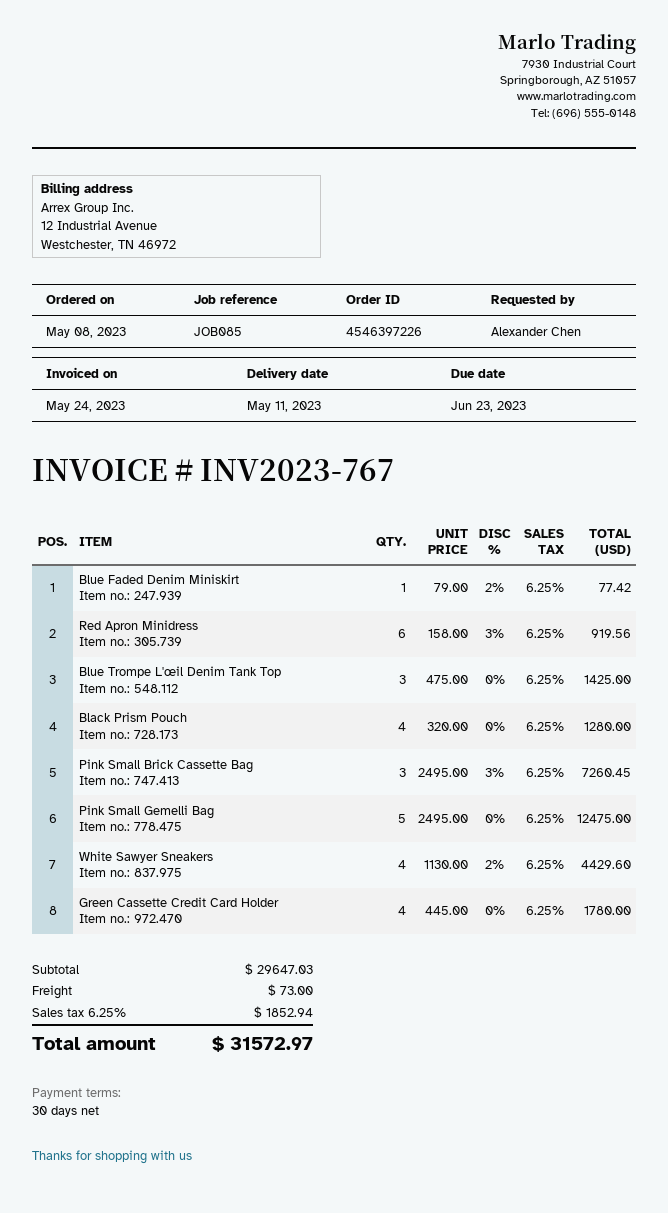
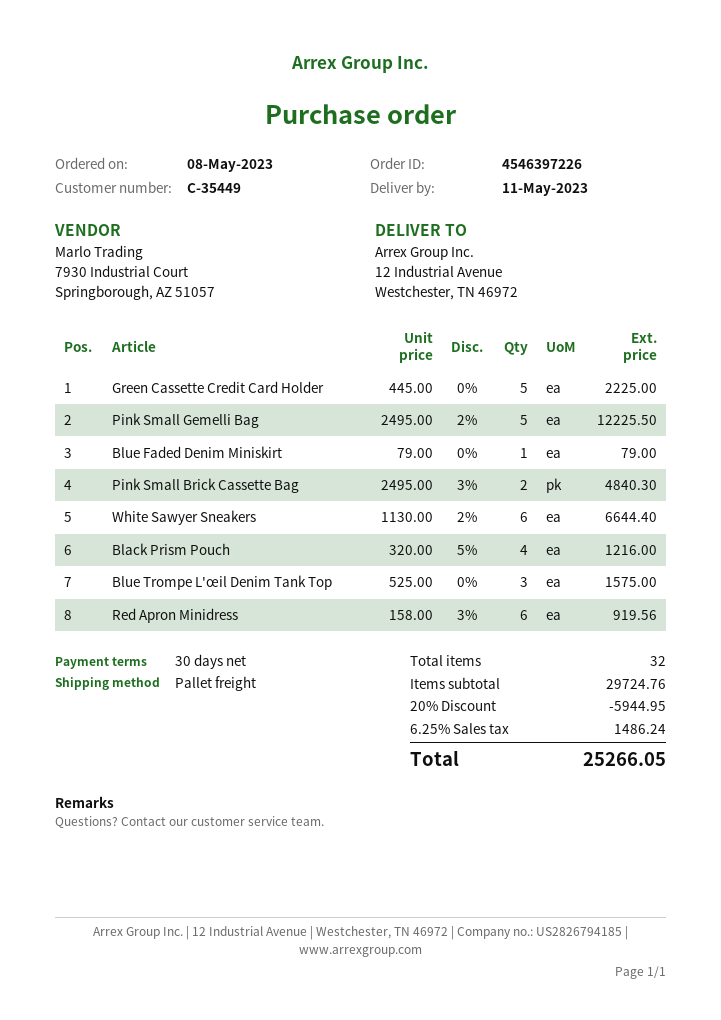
Blue Faded Denim Miniskirt: 1 x 79.00 - 2% = 77.42 -> 1 x 79.00 = 79.00
Blue Trompe L'œil Denim Tank Top: 3 x 475.00 = 1425.00 -> 3 x 525.00 = 1575.00
Black Prism Pouch: 4 x 320.00 = 1280.00 -> 4 x 320.00 - 5% = 1216.00
Pink Small Brick Cassette Bag: 3 x 2495.00 - 3% = 7260.45 -> 2 x 2495.00 - 3% = 4840.30
Pink Small Gemelli Bag: 5 x 2495.00 = 12475.00 -> 5 x 2495.00 - 2% = 12225.50
White Sawyer Sneakers: 4 x 1130.00 - 2% = 4429.60 -> 6 x 1130.00 - 2% = 6644.40
Green Cassette Credit Card Holder: 4 x 445.00 = 1780.00 -> 5 x 445.00 = 2225.00
subtotal: 29647.03 -> 29724.76
discount: none -> 20% = 5944.95
shipping: 73.00 -> none
tax: 6.25% = 1852.94 -> 6.25% = 1486.24
total: 31572.97 -> 25266.05

